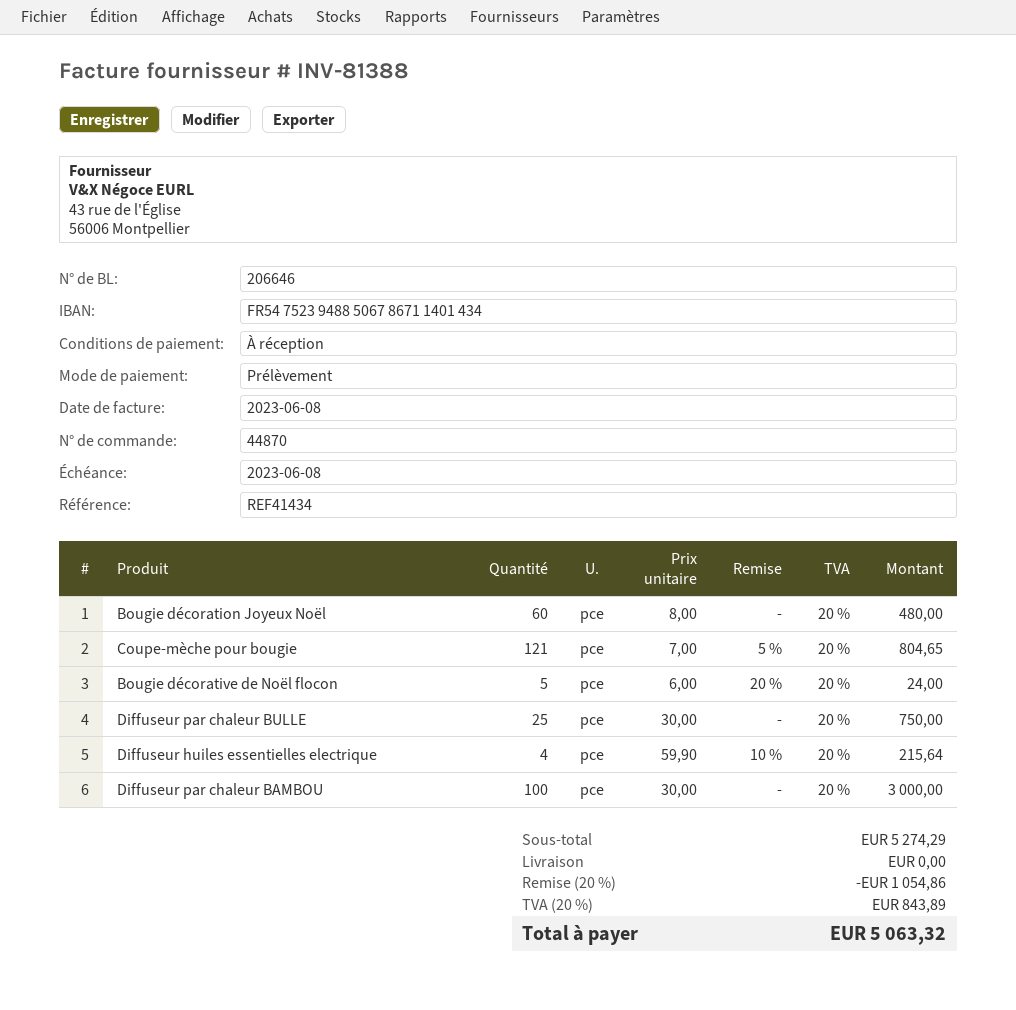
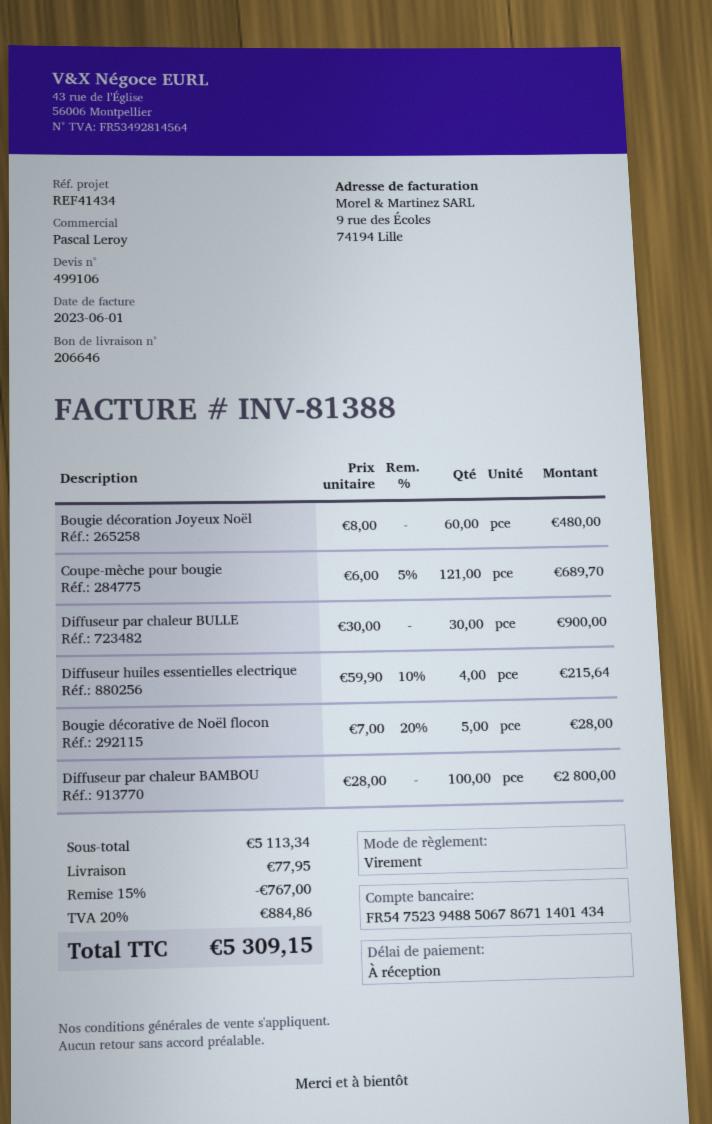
invoice date: 2023-06-08 -> 2023-06-01
payment method: direct debit -> bank transfer
Coupe-mèche pour bougie: 121 x 7.00 - 5% = 804.65 -> 121 x 6.00 - 5% = 689.70
Bougie décorative de Noël flocon: 5 x 6.00 - 20% = 24.00 -> 5 x 7.00 - 20% = 28.00
Diffuseur par chaleur BULLE: 25 x 30.00 = 750.00 -> 30 x 30.00 = 900.00
Diffuseur par chaleur BAMBOU: 100 x 30.00 = 3000.00 -> 100 x 28.00 = 2800.00
subtotal: 5274.29 -> 5113.34
discount: 20% = 1054.86 -> 15% = 767.00
shipping: 0.00 -> 77.95
tax: 20% = 843.89 -> 20% = 884.86
total: 5063.32 -> 5309.15

